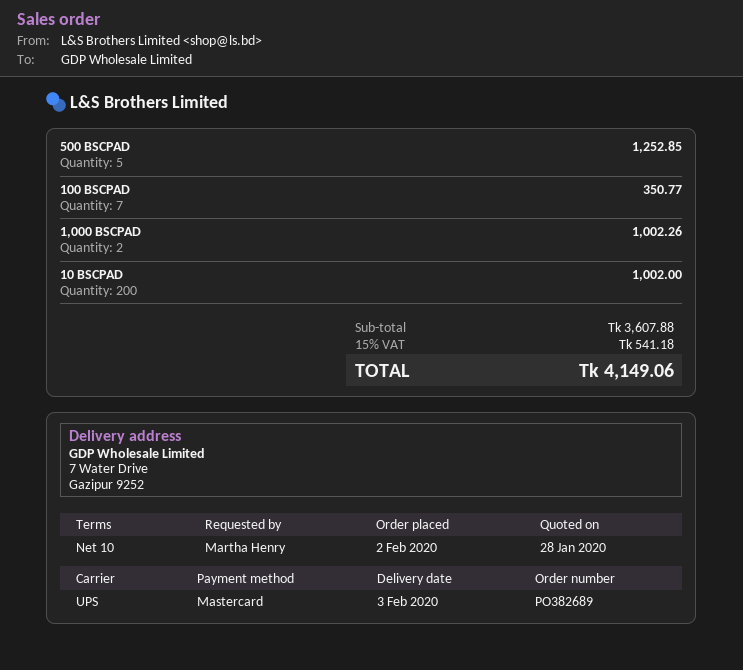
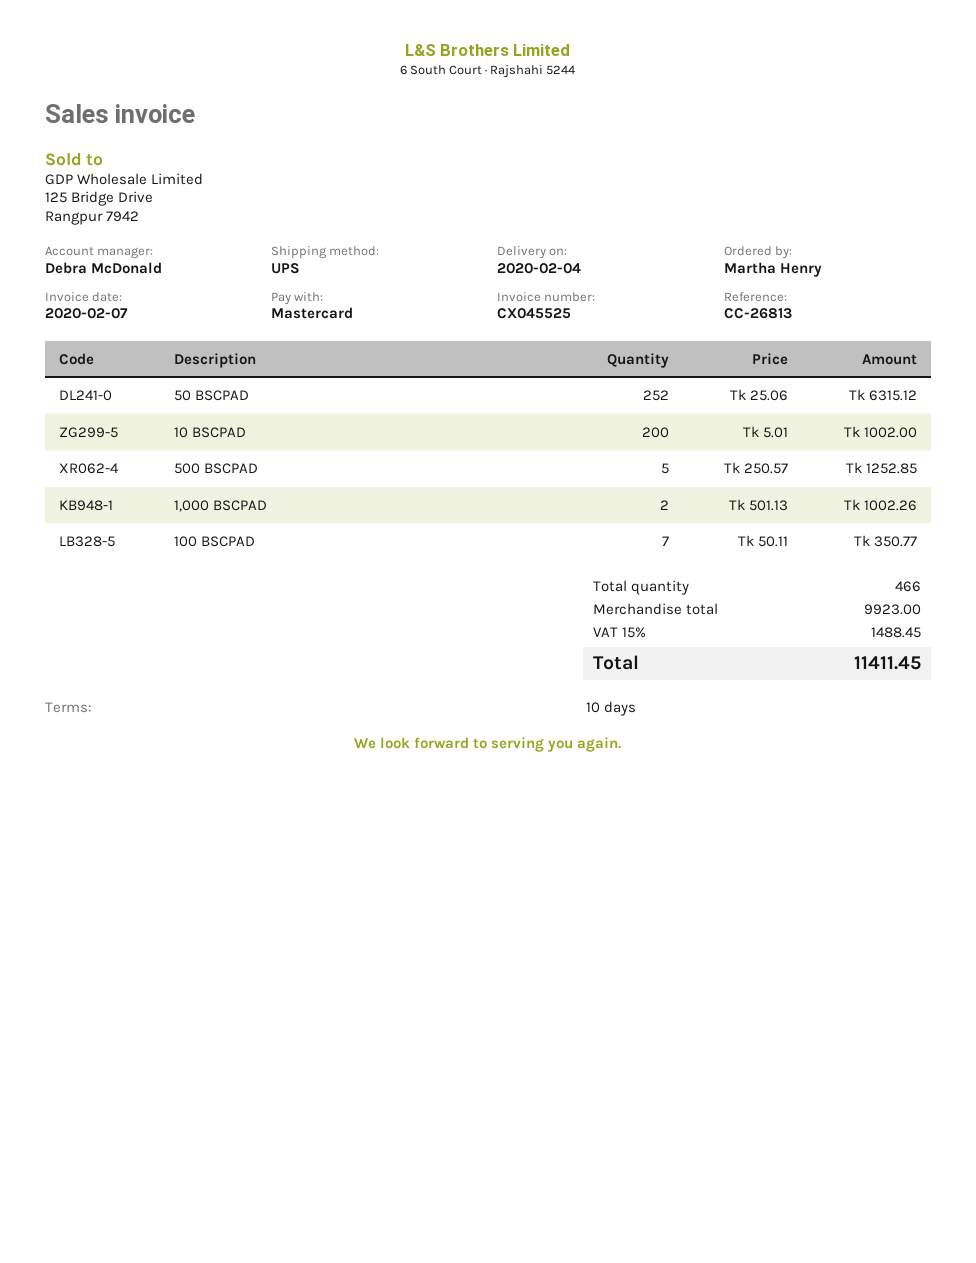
delivery date: 2020-02-03 -> 2020-02-04
50 BSCPAD: none -> 252 for 6315.12
subtotal: 3607.88 -> 9923.00
tax: 15% = 541.18 -> 15% = 1488.45
total: 4149.06 -> 11411.45

